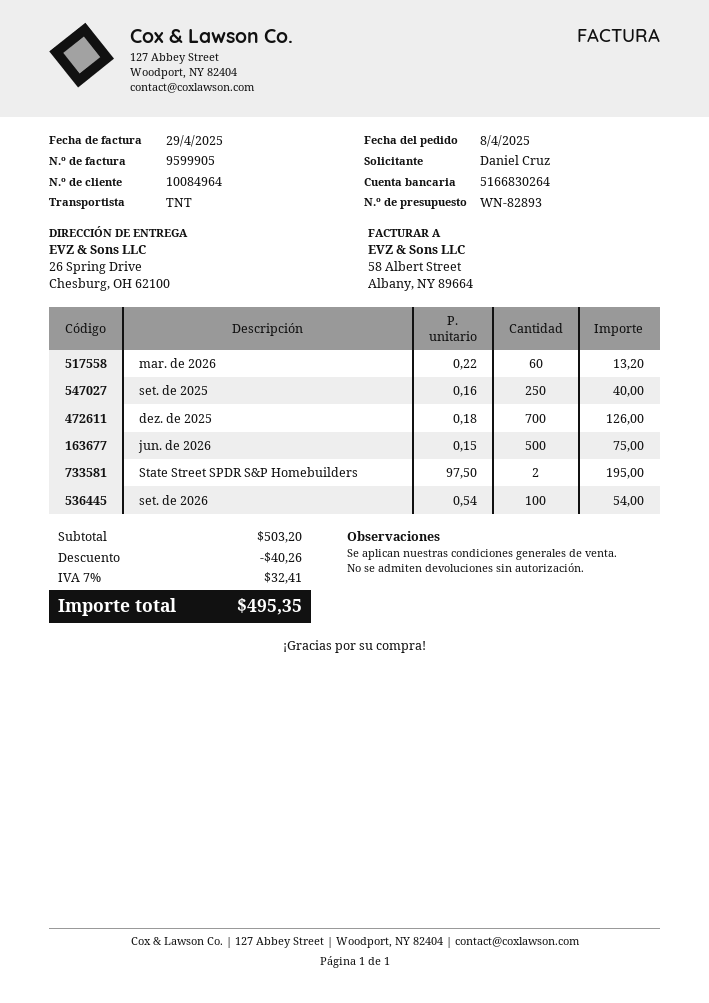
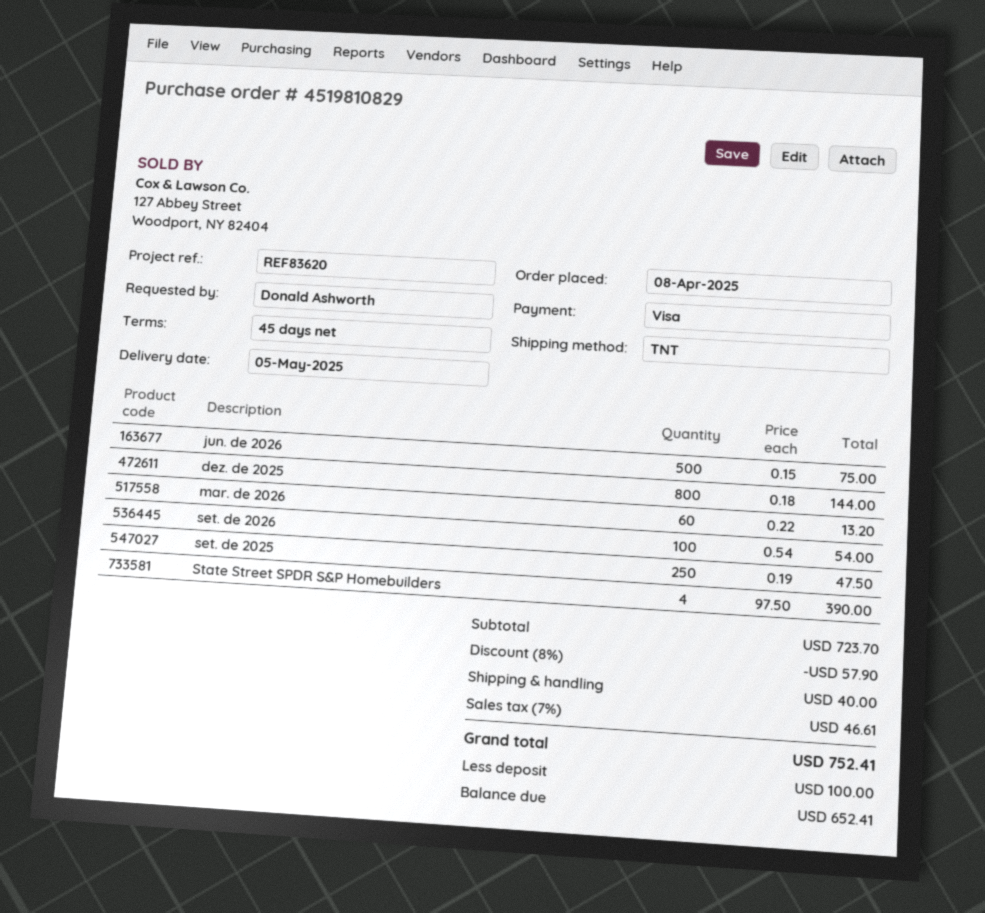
ordered by: Daniel Cruz -> Donald Ashworth
set. de 2025: 250 x 0.16 = 40.00 -> 250 x 0.19 = 47.50
dez. de 2025: 700 x 0.18 = 126.00 -> 800 x 0.18 = 144.00
State Street SPDR S&P Homebuilders: 2 x 97.50 = 195.00 -> 4 x 97.50 = 390.00
subtotal: 503.20 -> 723.70
discount: 40.26 -> 57.90
shipping: none -> 40.00
tax: 7% = 32.41 -> 7% = 46.61
total: 495.35 -> 752.41

